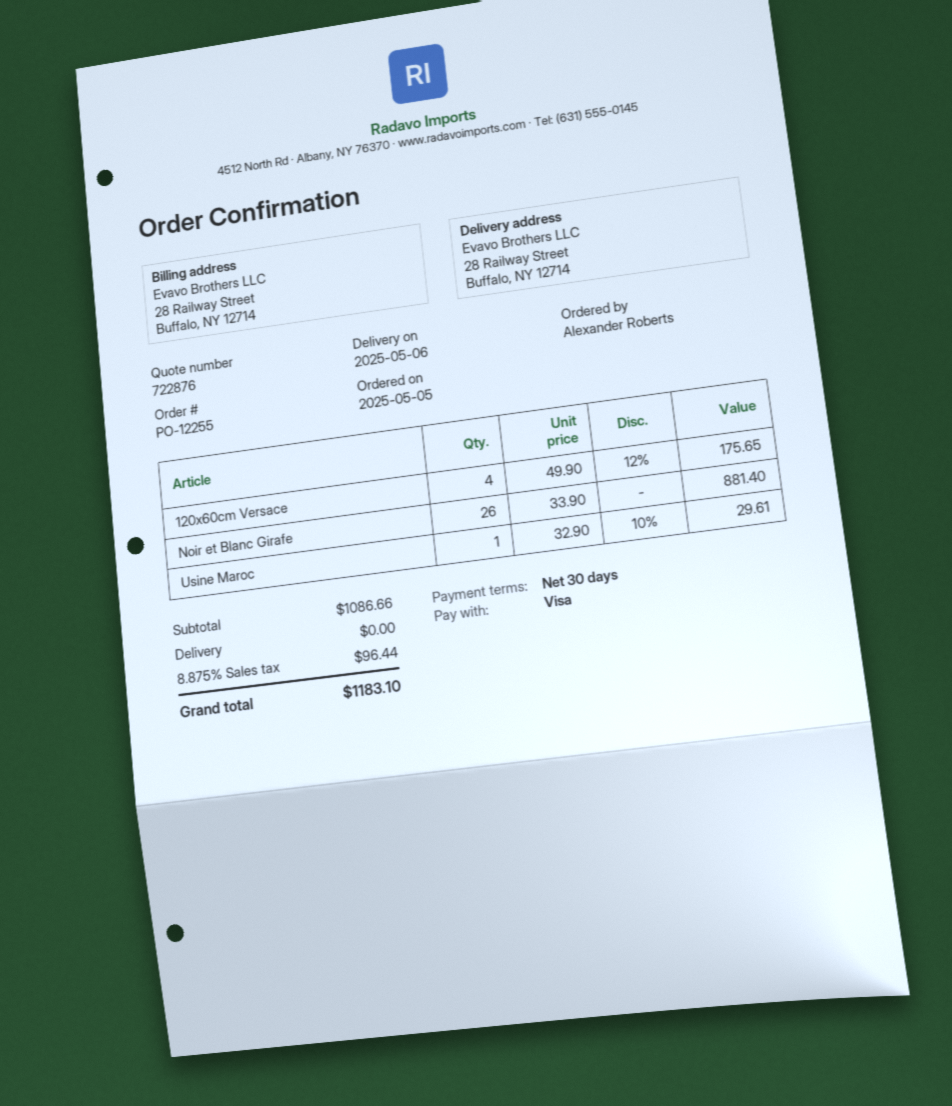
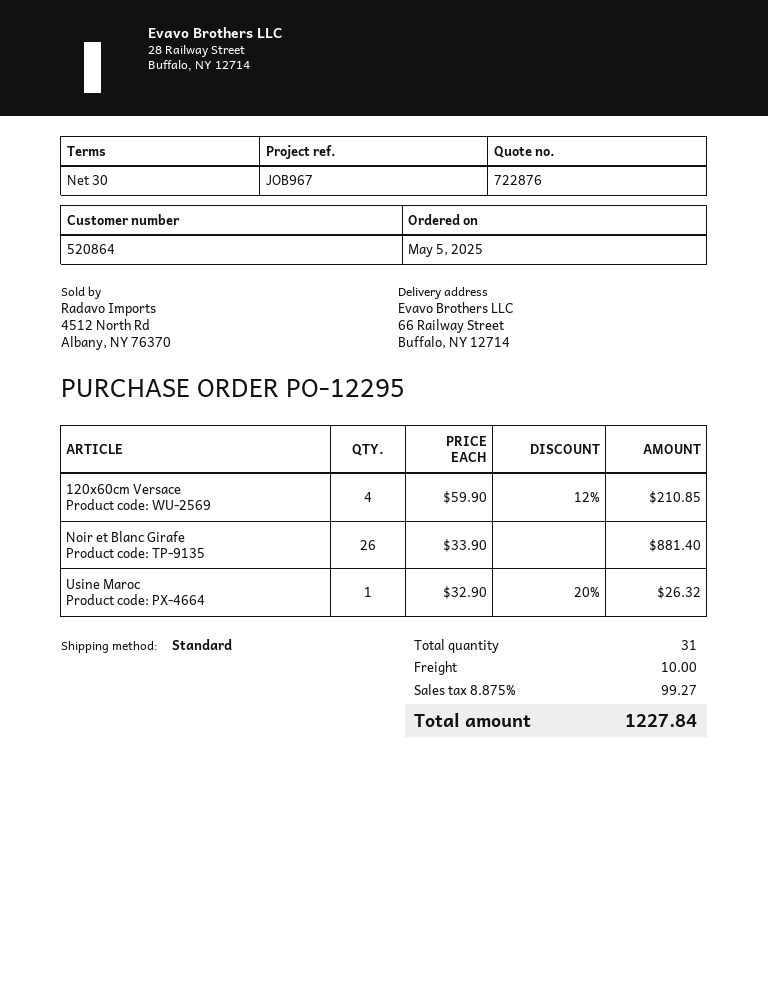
order number: PO-12255 -> PO-12295
ship to: 28 Railway Street, Buffalo, NY 12714 -> 66 Railway Street, Buffalo, NY 12714
120x60cm Versace: 4 x 49.90 - 12% = 175.65 -> 4 x 59.90 - 12% = 210.85
Usine Maroc: 1 x 32.90 - 10% = 29.61 -> 1 x 32.90 - 20% = 26.32
shipping: 0.00 -> 10.00
tax: 8.875% = 96.44 -> 8.875% = 99.27
total: 1183.10 -> 1227.84

